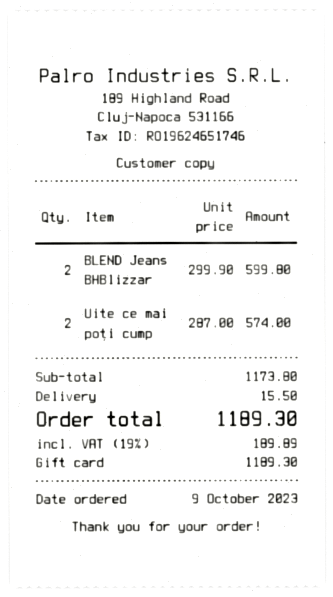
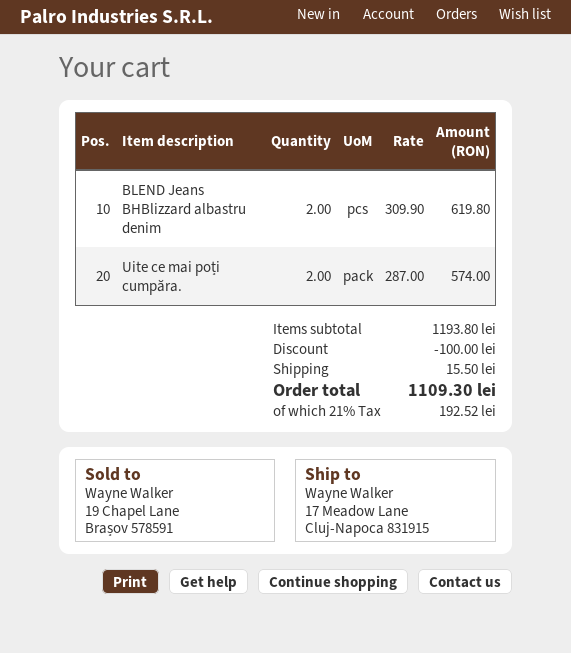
BLEND Jeans BHBlizzar: 2 x 299.90 = 599.80 -> 2 x 309.90 = 619.80
subtotal: 1173.80 -> 1193.80
discount: none -> 100.00
tax: 19% = 189.89 -> 21% = 192.52
total: 1189.30 -> 1109.30

